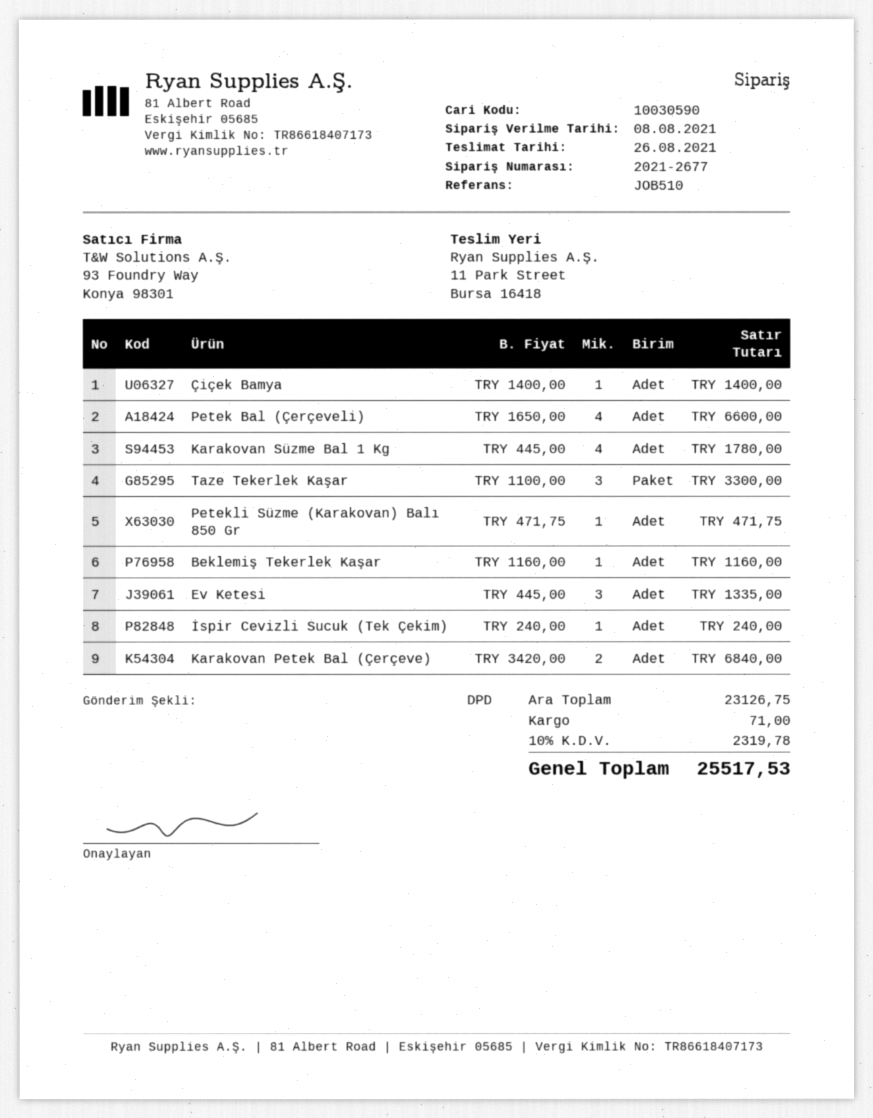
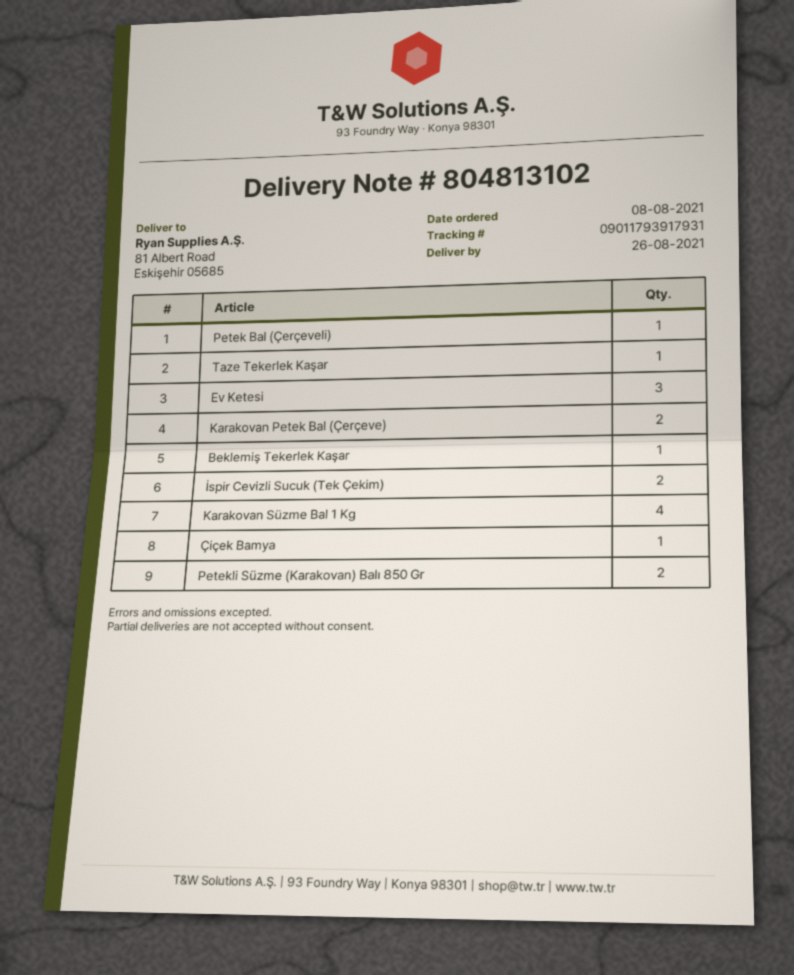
ship to: 11 Park Street, Bursa 16418 -> 81 Albert Road, Eskişehir 05685
Petek Bal (Çerçeveli): 4 -> 1
Taze Tekerlek Kaşar: 3 -> 1
Petekli Süzme (Karakovan) Balı 850 Gr: 1 -> 2
İspir Cevizli Sucuk (Tek Çekim): 1 -> 2

